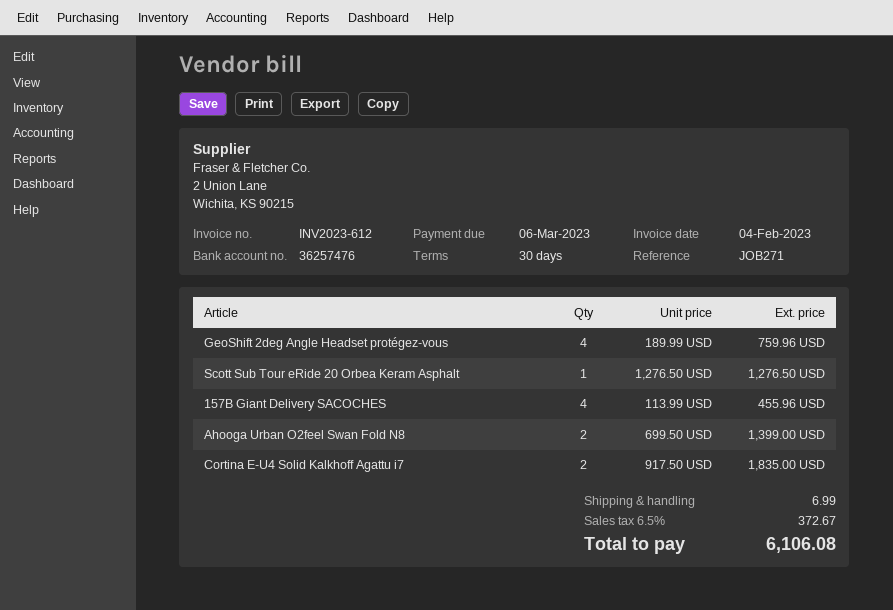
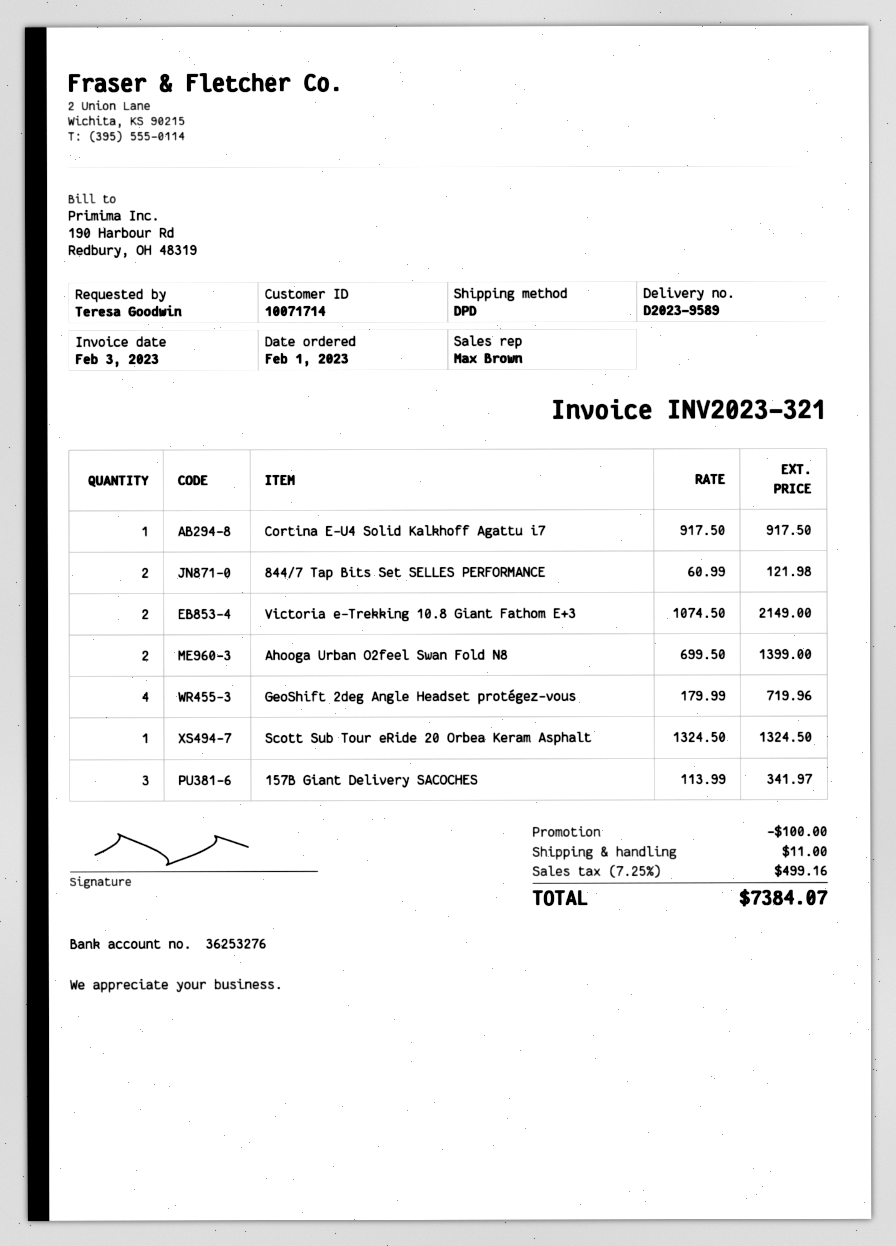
invoice number: INV2023-612 -> INV2023-321
invoice date: 2023-02-04 -> 2023-02-03
bank account: 36257476 -> 36253276
GeoShift 2deg Angle Headset protégez-vous: 4 x 189.99 = 759.96 -> 4 x 179.99 = 719.96
Scott Sub Tour eRide 20 Orbea Keram Asphalt: 1 x 1276.50 = 1276.50 -> 1 x 1324.50 = 1324.50
157B Giant Delivery SACOCHES: 4 x 113.99 = 455.96 -> 3 x 113.99 = 341.97
Cortina E-U4 Solid Kalkhoff Agattu i7: 2 x 917.50 = 1835.00 -> 1 x 917.50 = 917.50
844/7 Tap Bits Set SELLES PERFORMANCE: none -> 2 x 60.99 = 121.98
Victoria e-Trekking 10.8 Giant Fathom E+3: none -> 2 x 1074.50 = 2149.00
discount: none -> 100.00
shipping: 6.99 -> 11.00
tax: 6.5% = 372.67 -> 7.25% = 499.16
total: 6106.08 -> 7384.07

